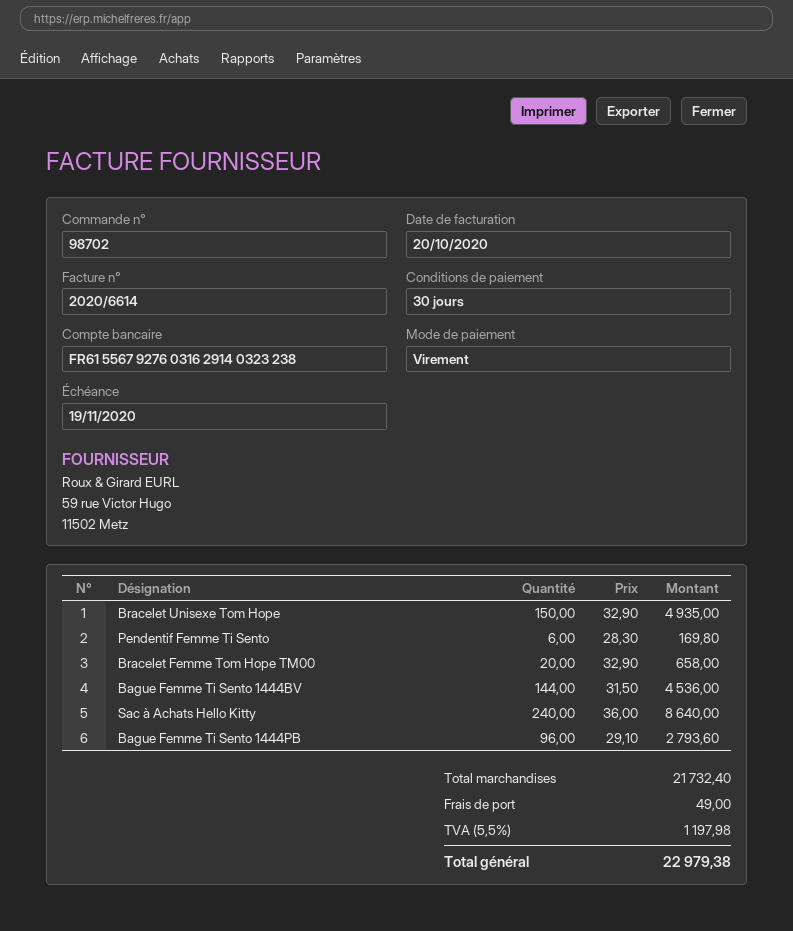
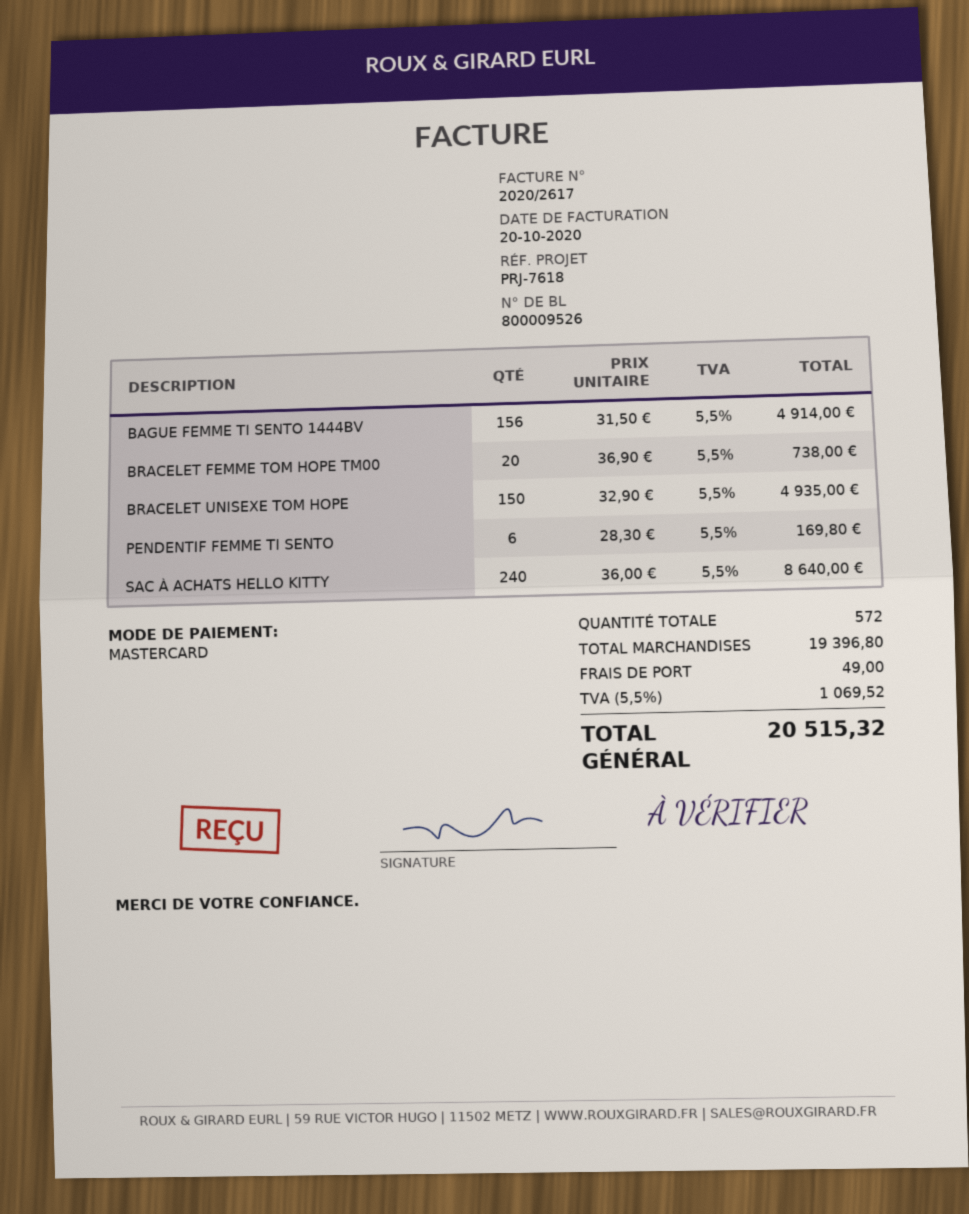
invoice number: 2020/6614 -> 2020/2617
payment method: bank transfer -> Mastercard
Bracelet Femme Tom Hope TM00: 20 x 32.90 = 658.00 -> 20 x 36.90 = 738.00
Bague Femme Ti Sento 1444BV: 144 x 31.50 = 4536.00 -> 156 x 31.50 = 4914.00
Bague Femme Ti Sento 1444PB: 96 x 29.10 = 2793.60 -> none
subtotal: 21732.40 -> 19396.80
tax: 5.5% = 1197.98 -> 5.5% = 1069.52
total: 22979.38 -> 20515.32

